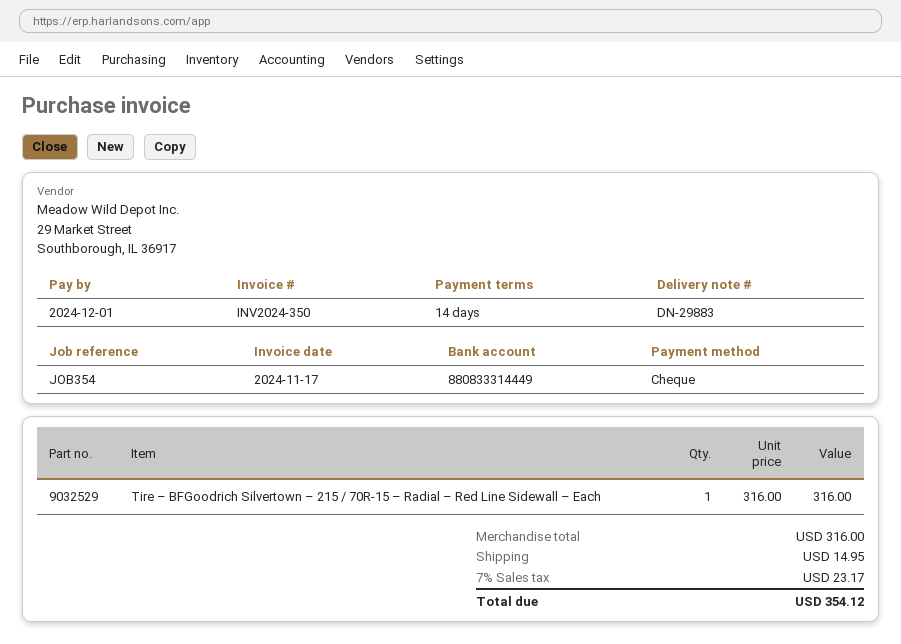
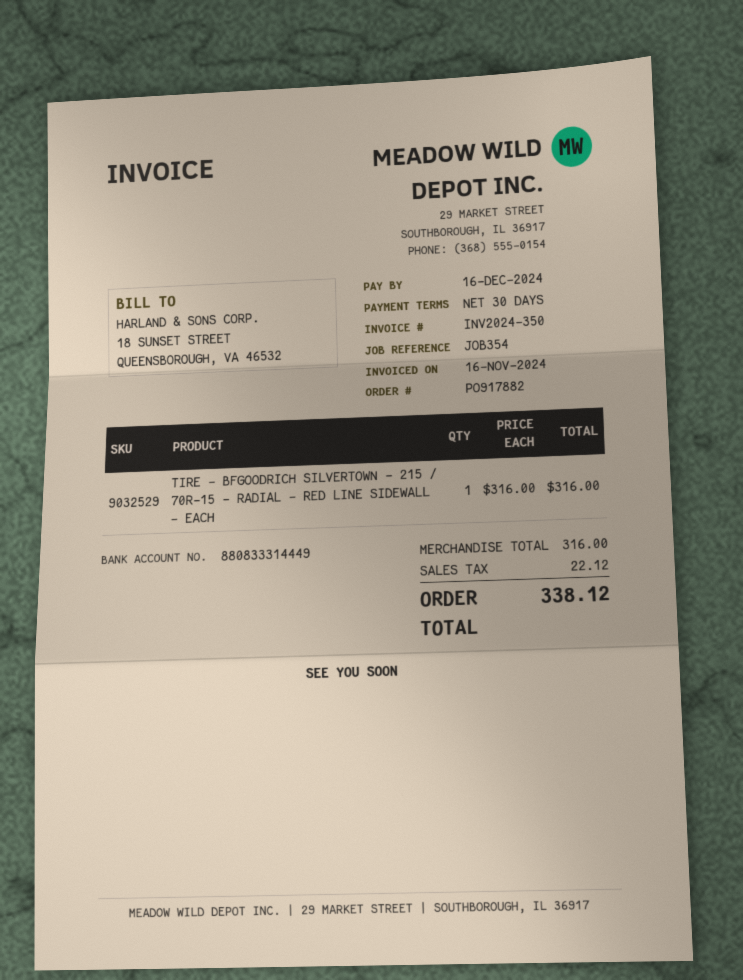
invoice date: 2024-11-17 -> 2024-11-16
payment terms: 14 days -> 30 days
due date: 2024-12-01 -> 2024-12-16
shipping: 14.95 -> none
tax: 23.17 -> 22.12
total: 354.12 -> 338.12

